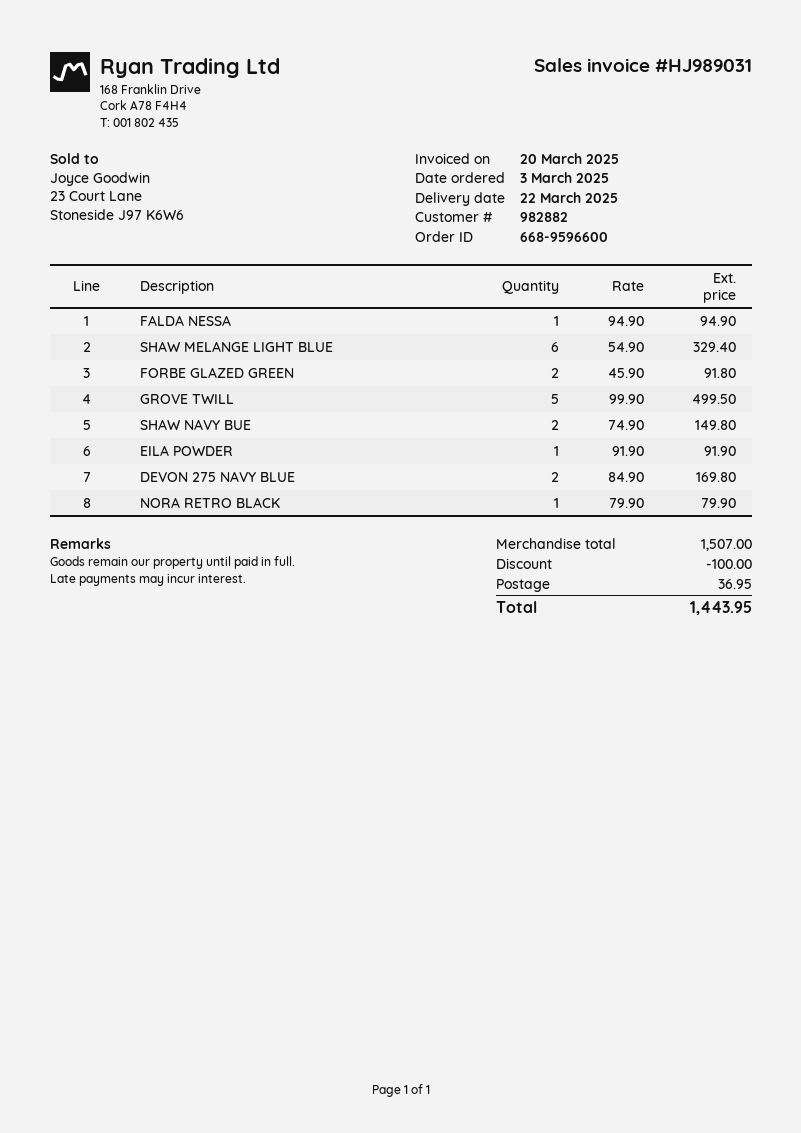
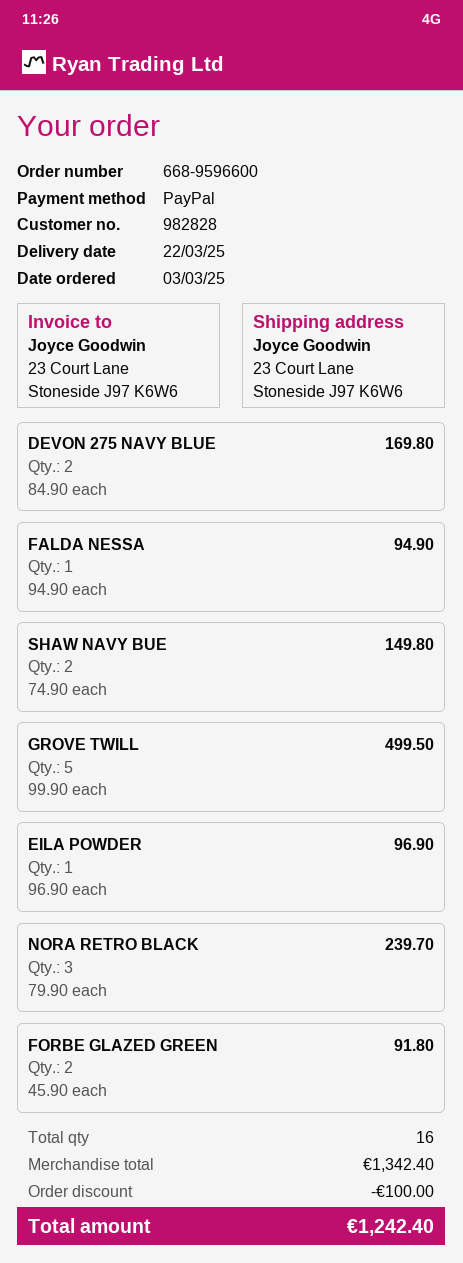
customer number: 982882 -> 982828
SHAW MELANGE LIGHT BLUE: 6 x 54.90 = 329.40 -> none
EILA POWDER: 1 x 91.90 = 91.90 -> 1 x 96.90 = 96.90
NORA RETRO BLACK: 1 x 79.90 = 79.90 -> 3 x 79.90 = 239.70
subtotal: 1507.00 -> 1342.40
shipping: 36.95 -> none
total: 1443.95 -> 1242.40

